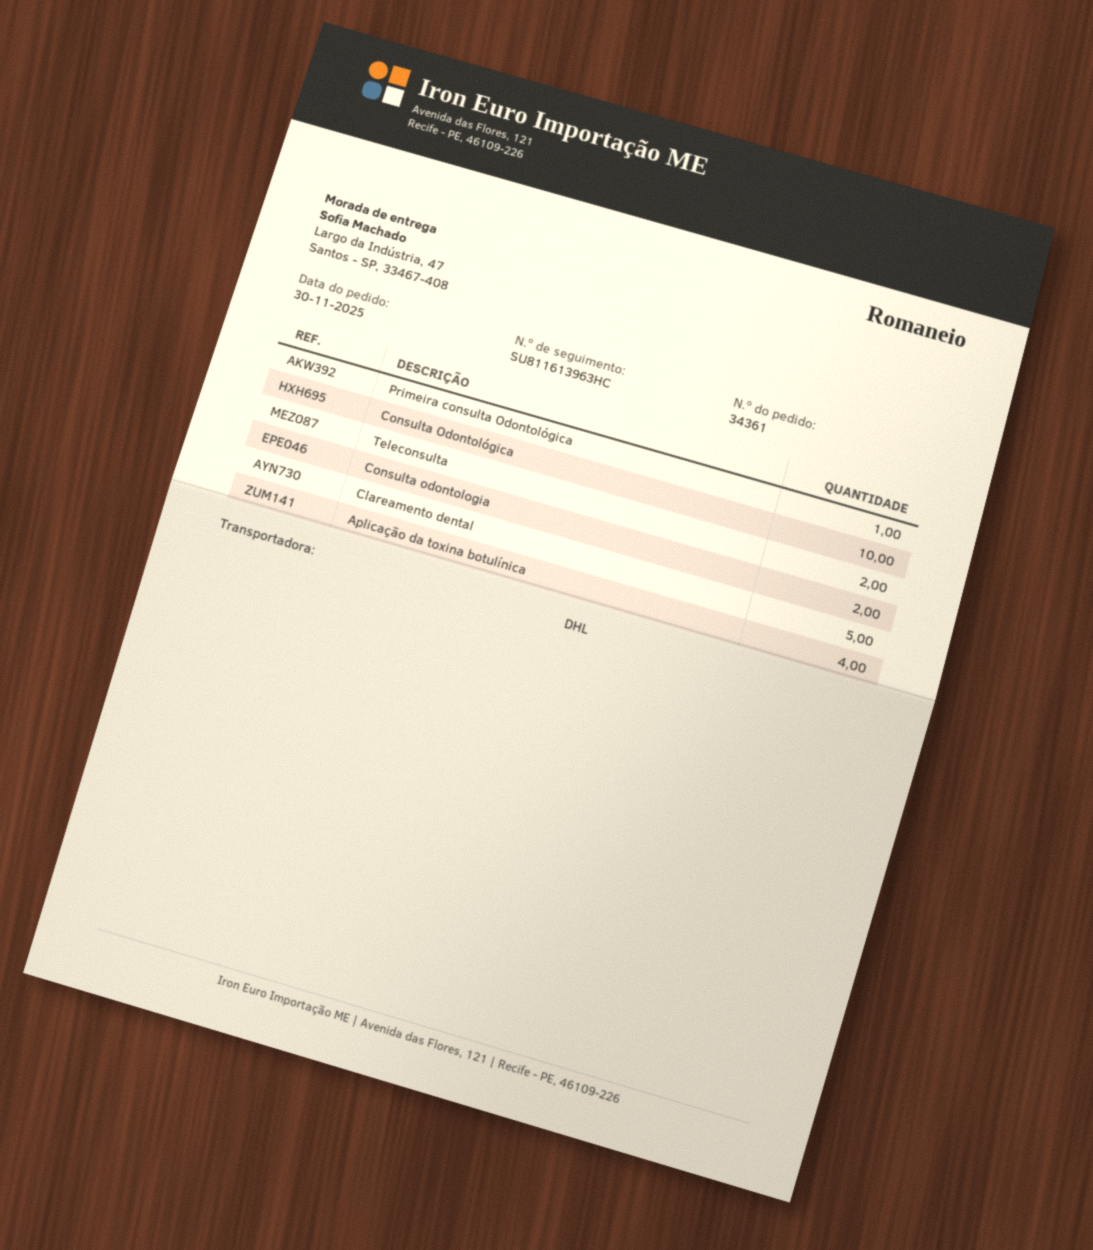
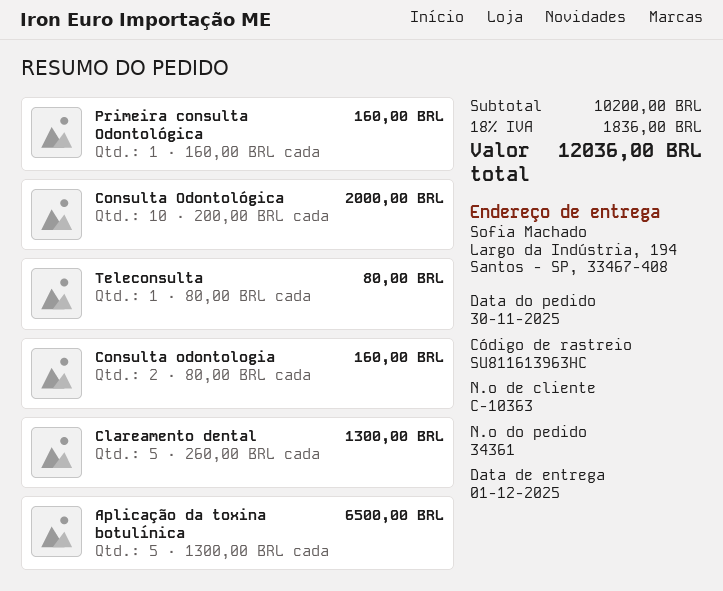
ship to: Largo da Indústria, 47, Santos - SP, 33467-408 -> Largo da Indústria, 194, Santos - SP, 33467-408
Teleconsulta: 2 -> 1
Aplicação da toxina botulínica: 4 -> 5

